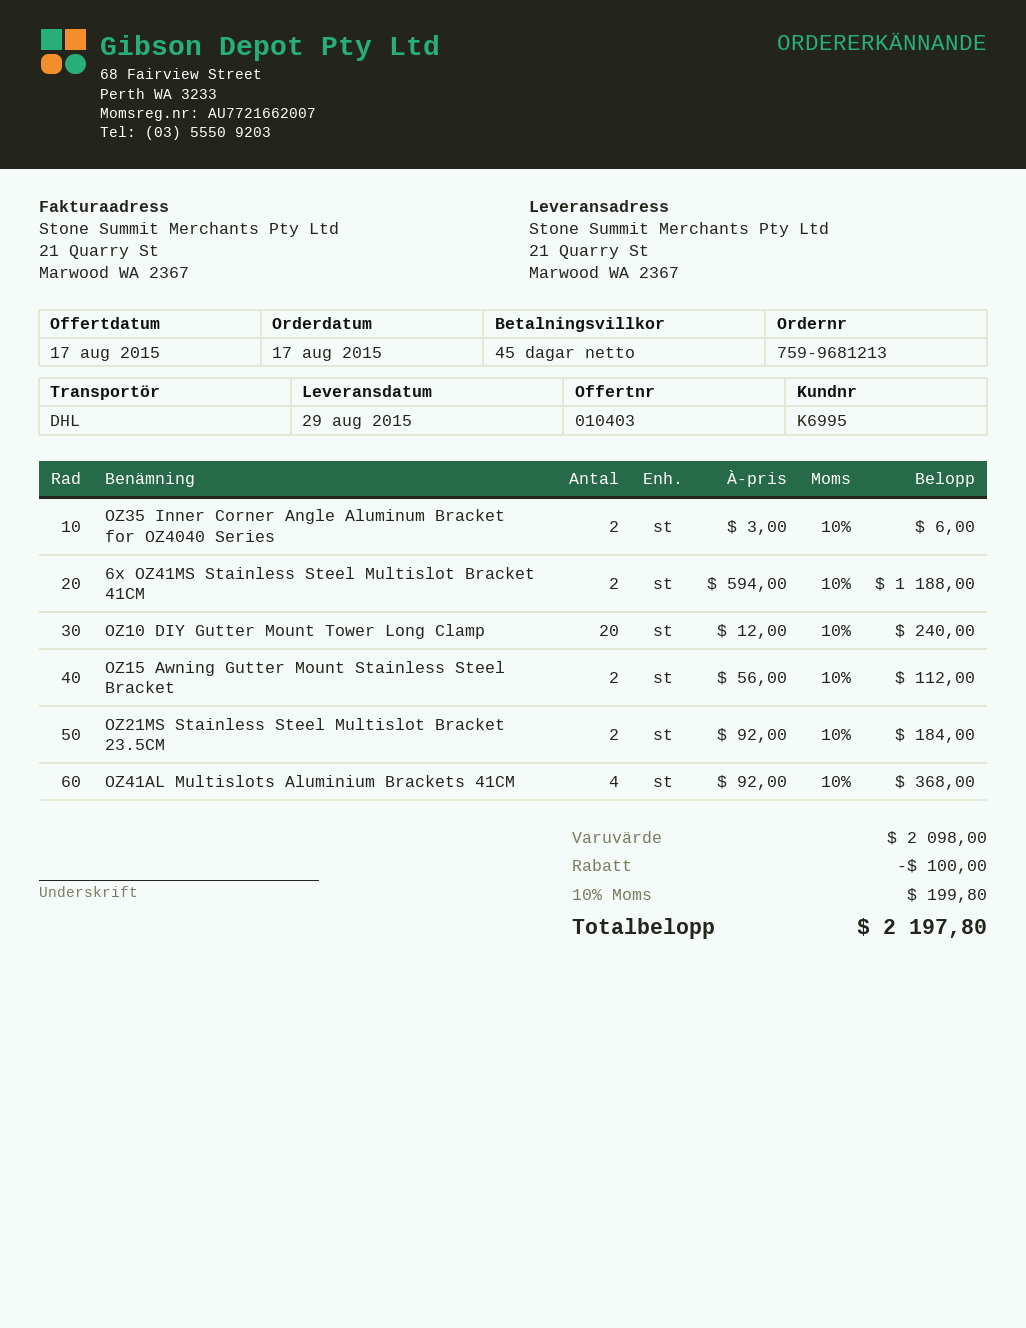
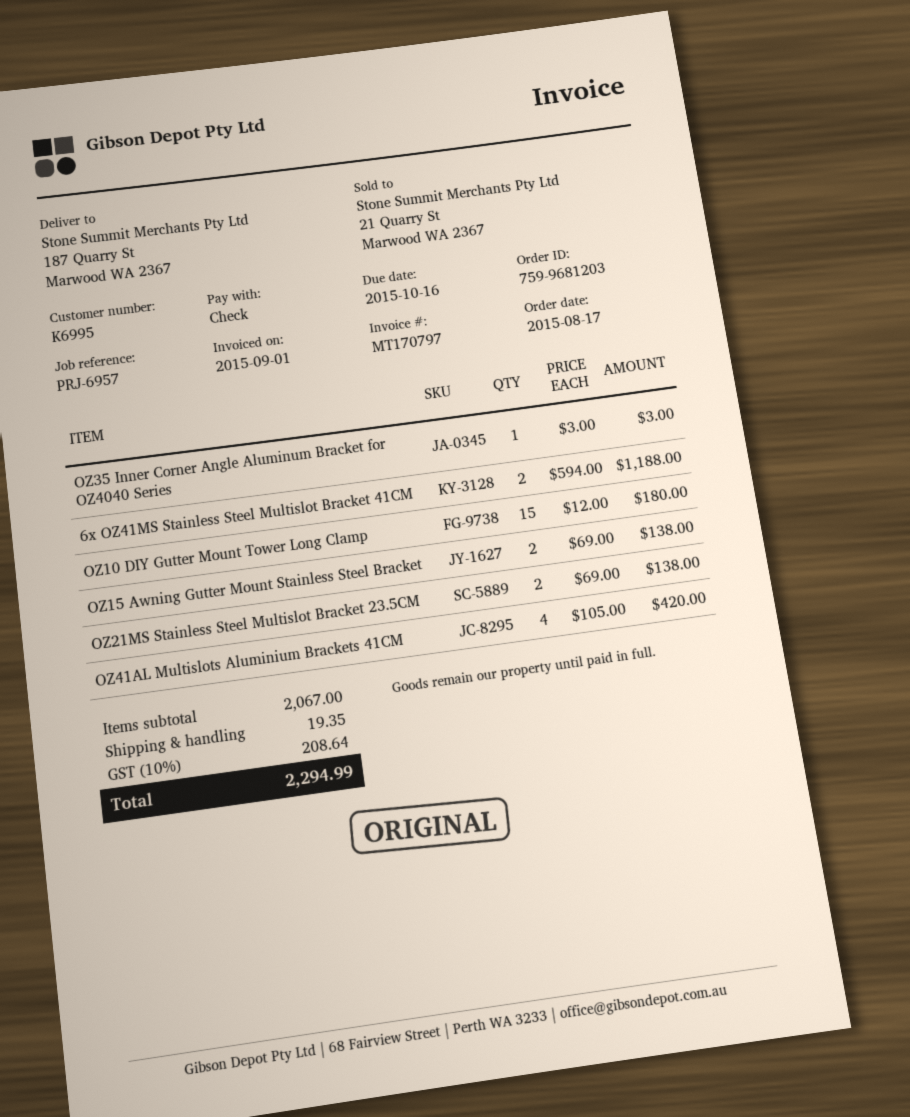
order number: 759-9681213 -> 759-9681203
ship to: 21 Quarry St, Marwood WA 2367 -> 187 Quarry St, Marwood WA 2367
OZ35 Inner Corner Angle Aluminum Bracket for OZ4040 Series: 2 x 3.00 = 6.00 -> 1 x 3.00 = 3.00
OZ10 DIY Gutter Mount Tower Long Clamp: 20 x 12.00 = 240.00 -> 15 x 12.00 = 180.00
OZ15 Awning Gutter Mount Stainless Steel Bracket: 2 x 56.00 = 112.00 -> 2 x 69.00 = 138.00
OZ21MS Stainless Steel Multislot Bracket 23.5CM: 2 x 92.00 = 184.00 -> 2 x 69.00 = 138.00
OZ41AL Multislots Aluminium Brackets 41CM: 4 x 92.00 = 368.00 -> 4 x 105.00 = 420.00
subtotal: 2098.00 -> 2067.00
discount: 100.00 -> none
shipping: none -> 19.35
tax: 10% = 199.80 -> 10% = 208.64
total: 2197.80 -> 2294.99

